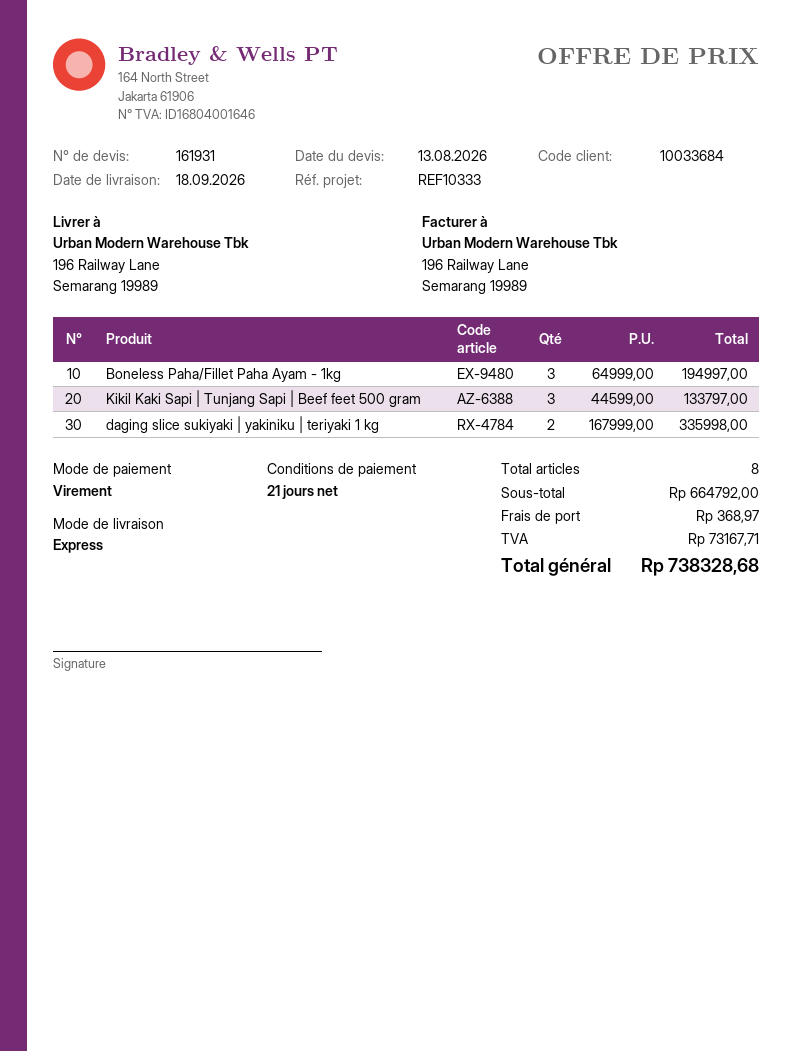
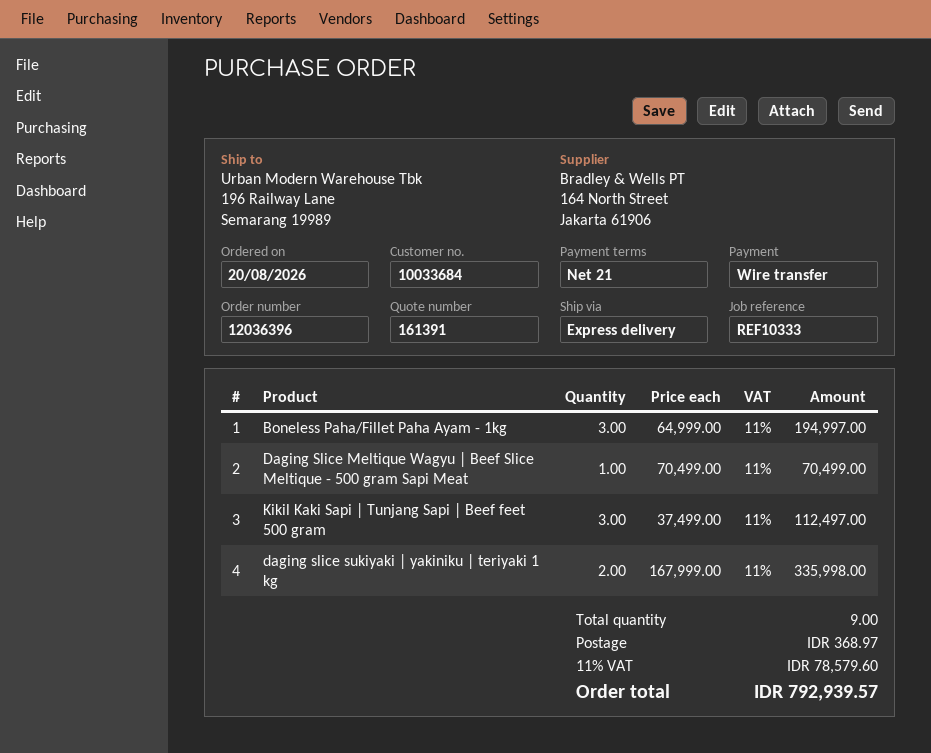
quote number: 161931 -> 161391
Kikil Kaki Sapi | Tunjang Sapi | Beef feet 500 gram: 3 x 44599.00 = 133797.00 -> 3 x 37499.00 = 112497.00
Daging Slice Meltique Wagyu | Beef Slice Meltique - 500 gram Sapi Meat: none -> 1 x 70499.00 = 70499.00
total quantity: 8 -> 9
tax: 73167.71 -> 78579.60
total: 738328.68 -> 792939.57

